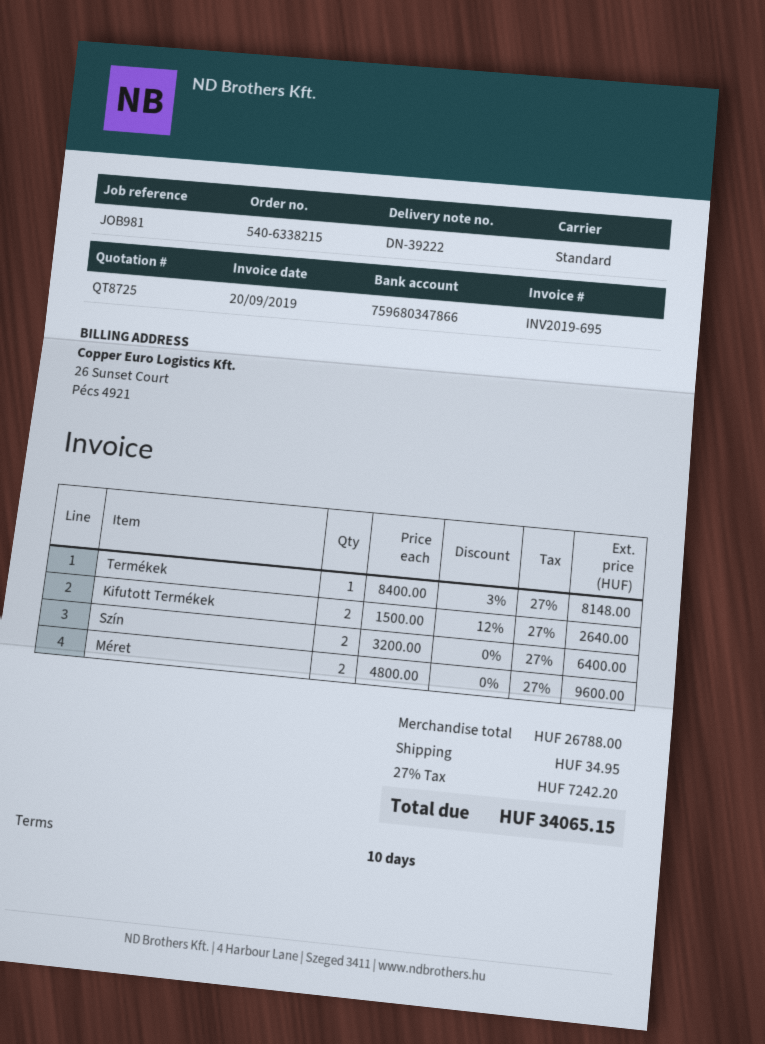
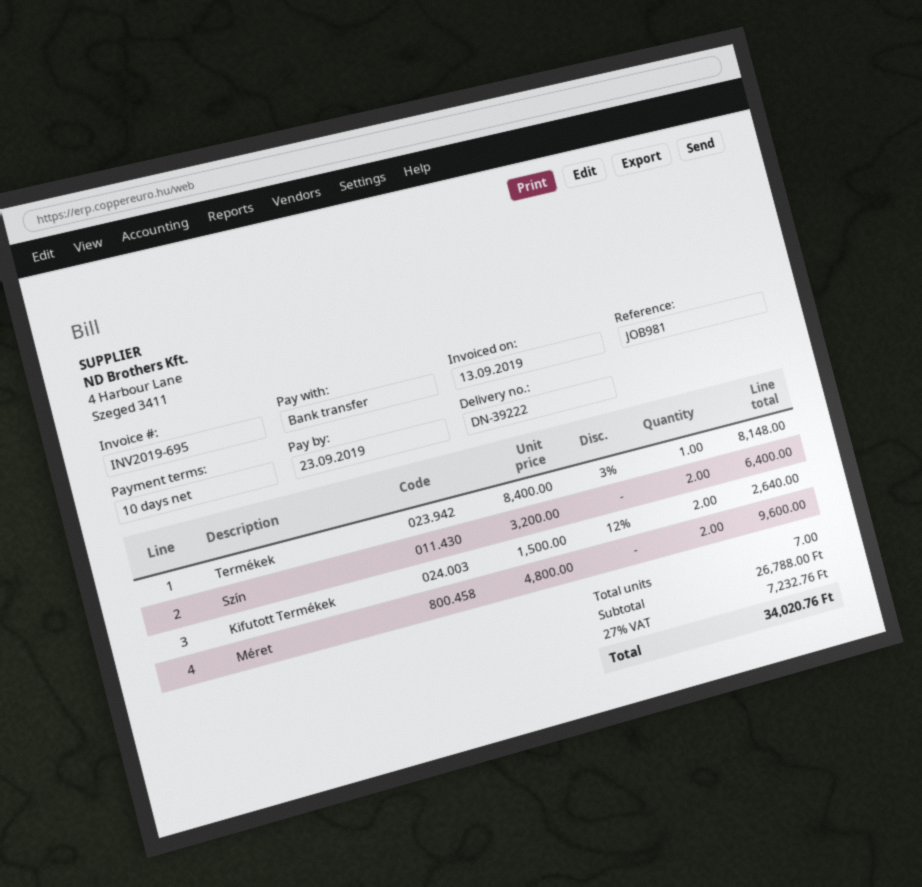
invoice date: 2019-09-20 -> 2019-09-13
shipping: 34.95 -> none
tax: 27% = 7242.20 -> 27% = 7232.76
total: 34065.15 -> 34020.76

